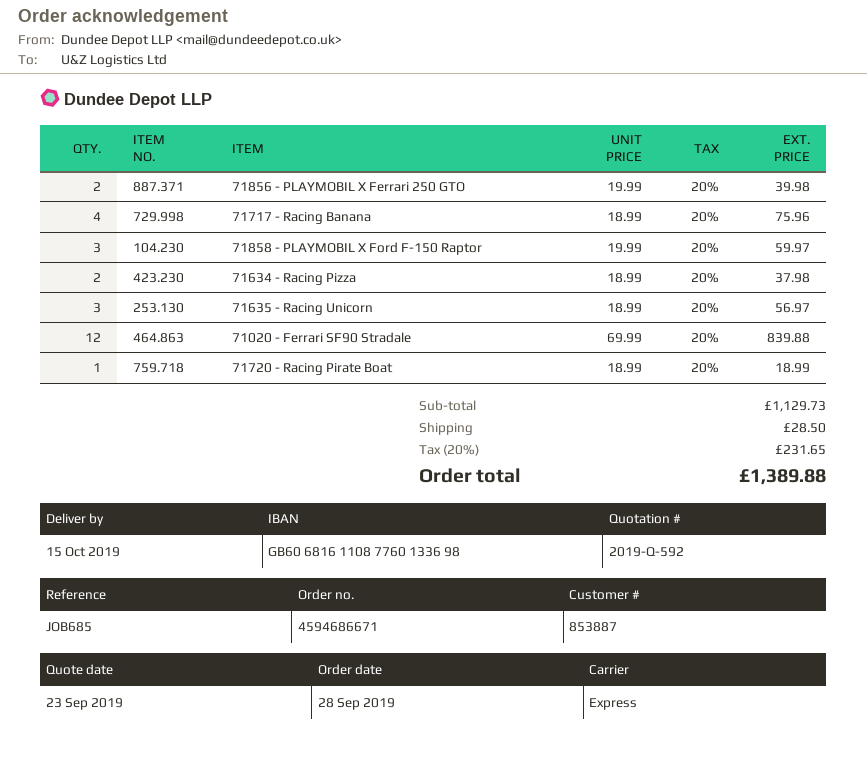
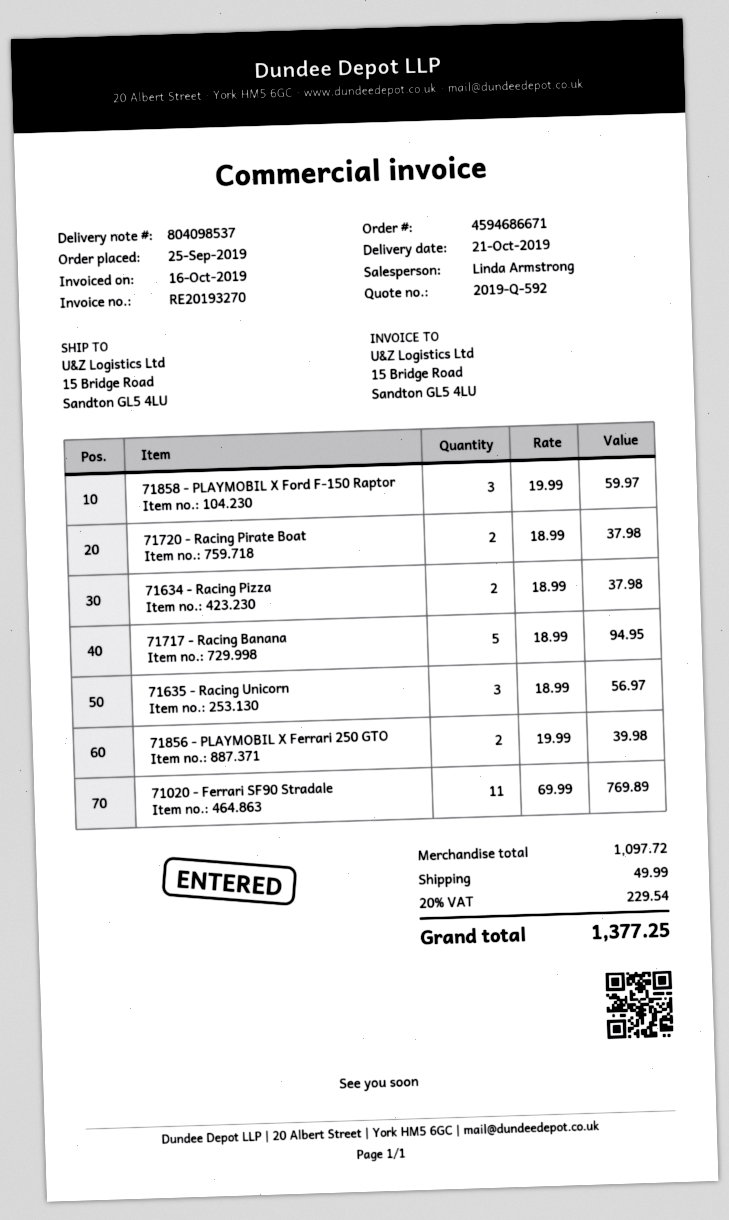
order date: 2019-09-28 -> 2019-09-25
delivery date: 2019-10-15 -> 2019-10-21
71717 - Racing Banana: 4 x 18.99 = 75.96 -> 5 x 18.99 = 94.95
71020 - Ferrari SF90 Stradale: 12 x 69.99 = 839.88 -> 11 x 69.99 = 769.89
71720 - Racing Pirate Boat: 1 x 18.99 = 18.99 -> 2 x 18.99 = 37.98
subtotal: 1129.73 -> 1097.72
shipping: 28.50 -> 49.99
tax: 20% = 231.65 -> 20% = 229.54
total: 1389.88 -> 1377.25

